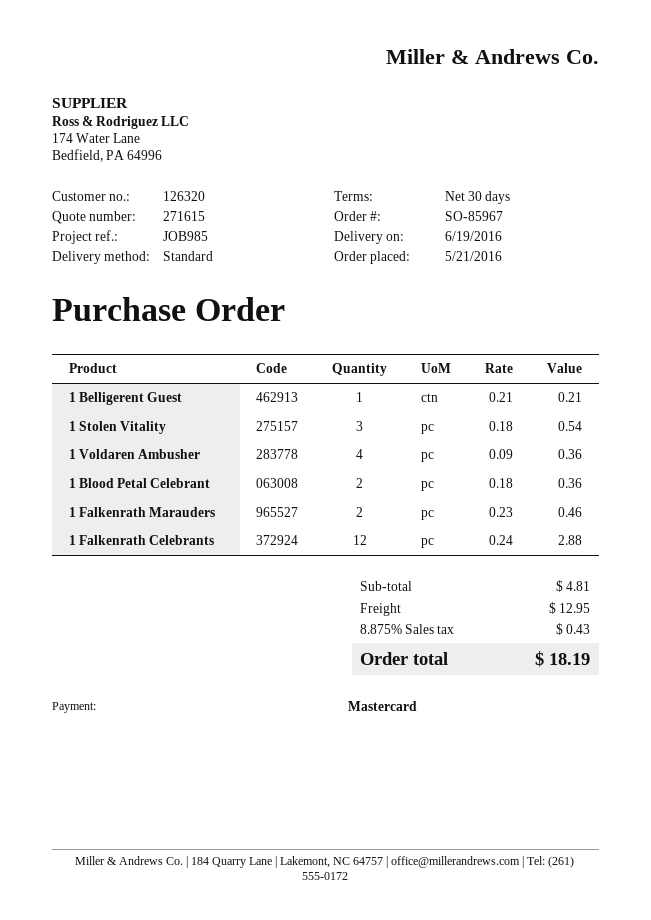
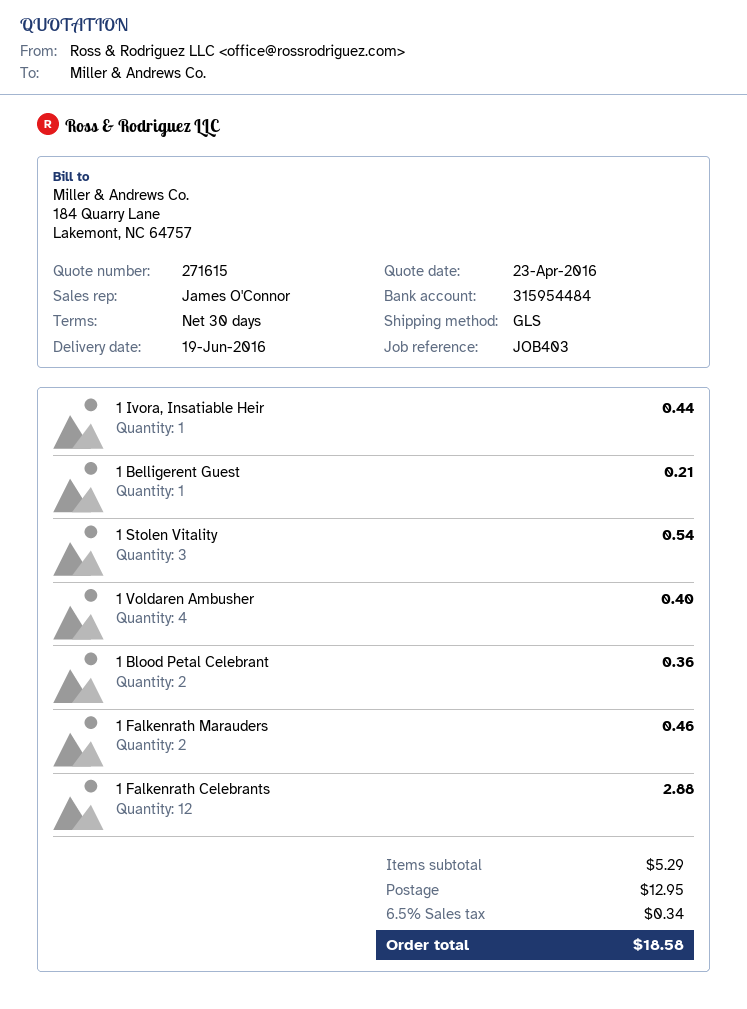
reference: JOB985 -> JOB403
shipping method: standard -> GLS
1 Voldaren Ambusher: 4 for 0.36 -> 4 for 0.40
1 Ivora, Insatiable Heir: none -> 1 for 0.44
subtotal: 4.81 -> 5.29
tax: 8.875% = 0.43 -> 6.5% = 0.34
total: 18.19 -> 18.58

